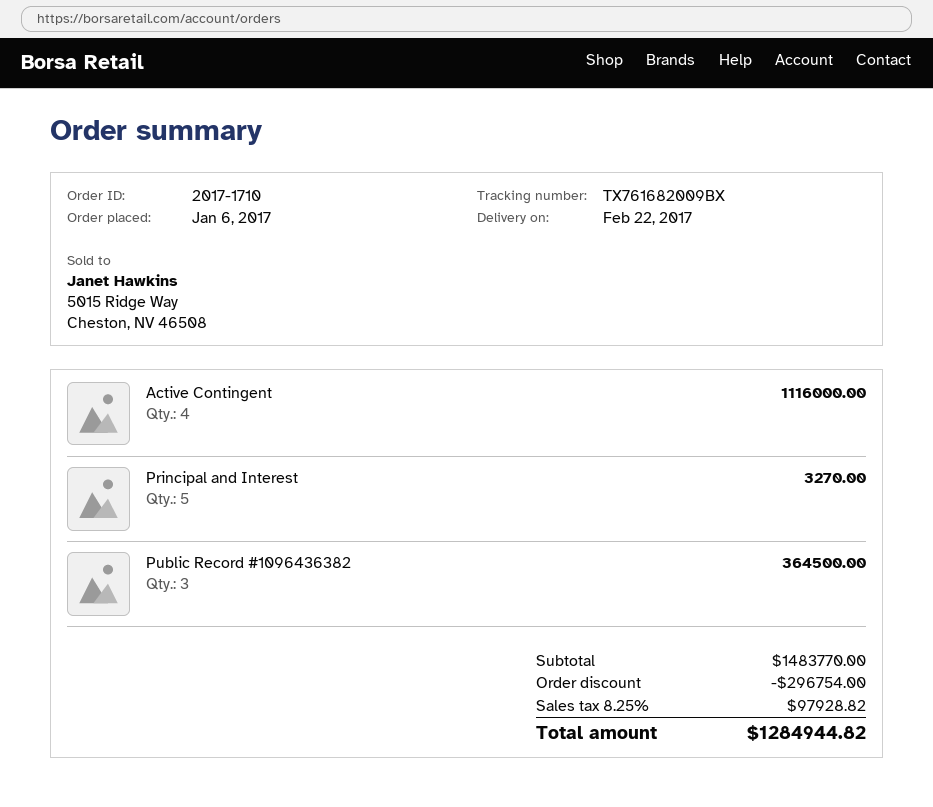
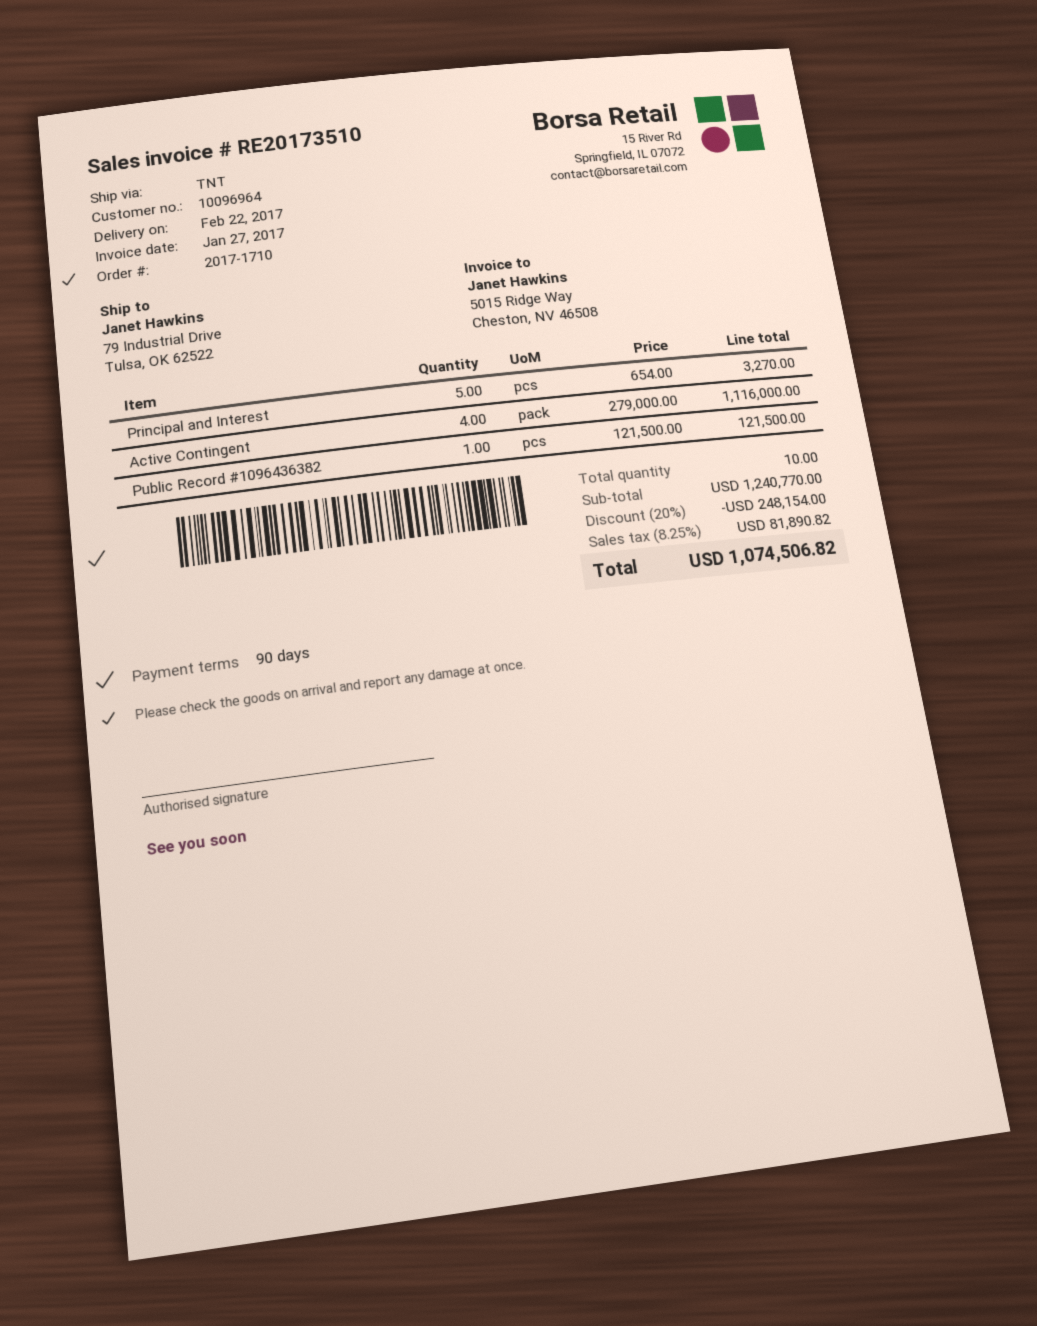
Public Record #1096436382: 3 for 364500.00 -> 1 for 121500.00
subtotal: 1483770.00 -> 1240770.00
discount: 296754.00 -> 248154.00
tax: 8.25% = 97928.82 -> 8.25% = 81890.82
total: 1284944.82 -> 1074506.82

